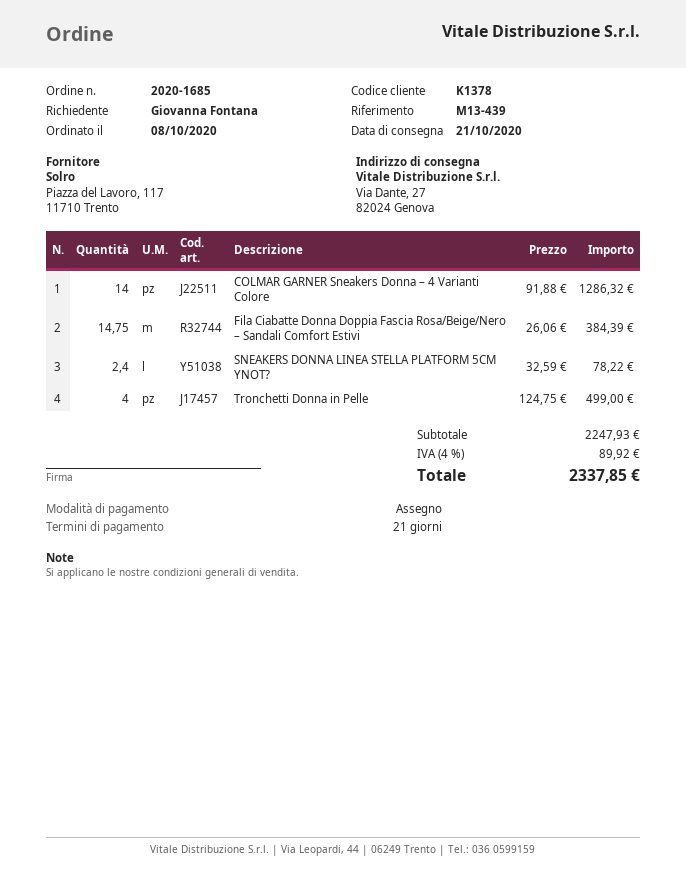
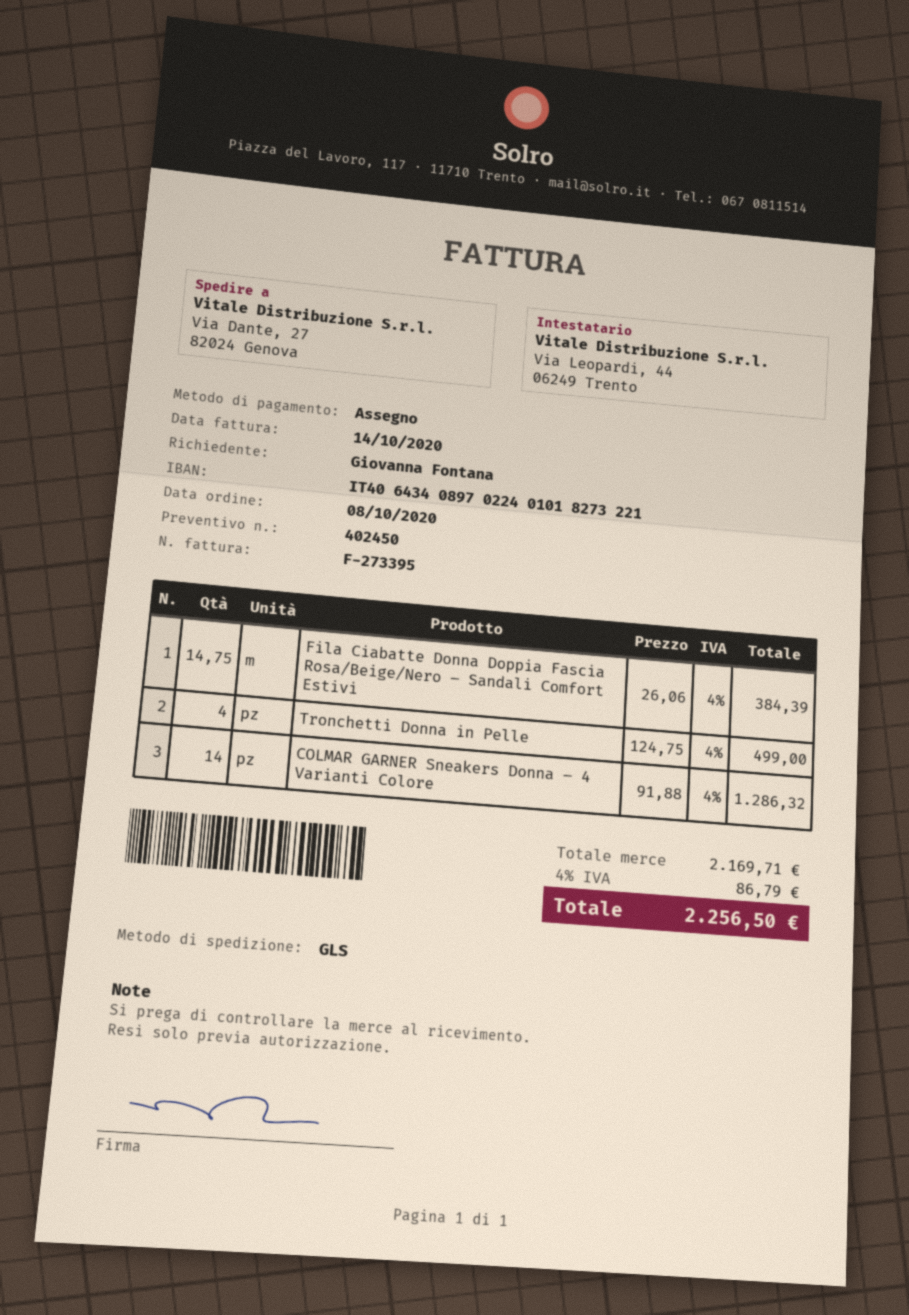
SNEAKERS DONNA LINEA STELLA PLATFORM 5CM YNOT?: 2.4 x 32.59 = 78.22 -> none
subtotal: 2247.93 -> 2169.71
tax: 4% = 89.92 -> 4% = 86.79
total: 2337.85 -> 2256.50

